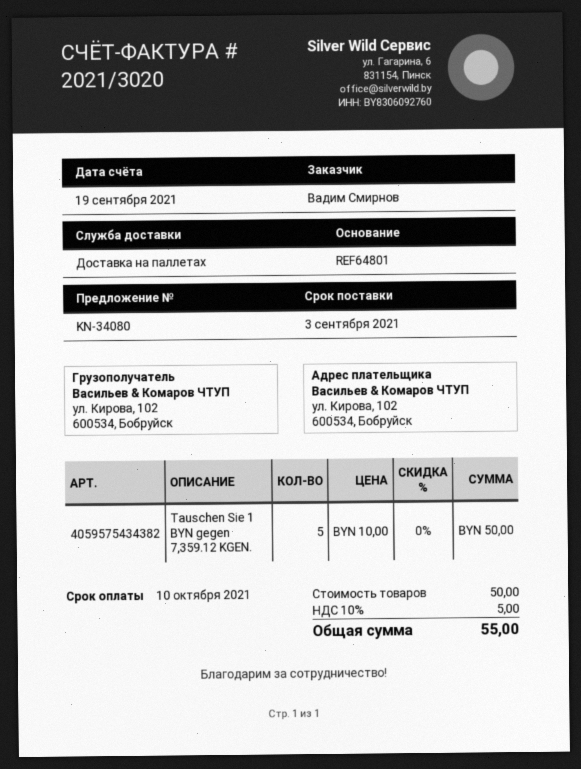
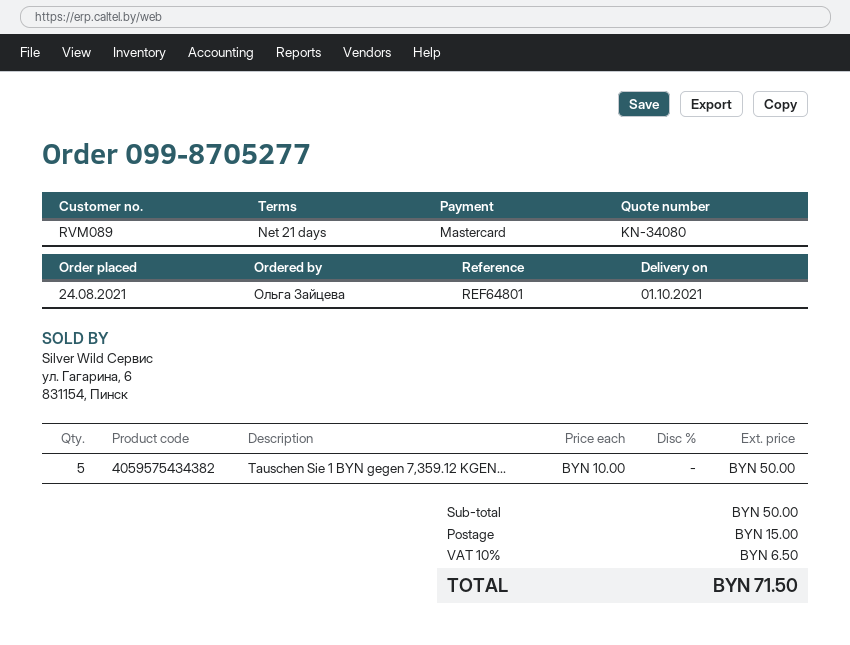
delivery date: 2021-09-03 -> 2021-10-01
ordered by: Вадим Смирнов -> Ольга Зайцева
shipping: none -> 15.00
tax: 10% = 5.00 -> 10% = 6.50
total: 55.00 -> 71.50

